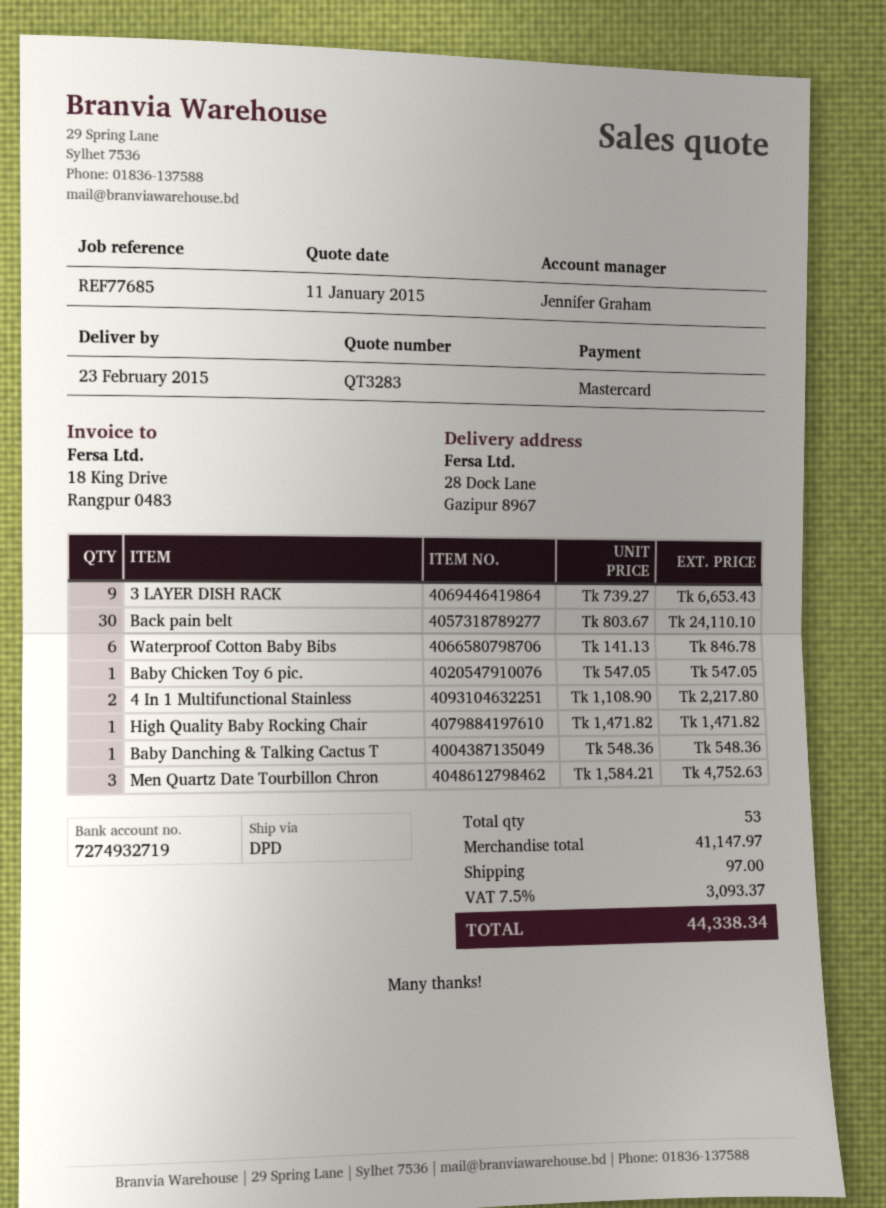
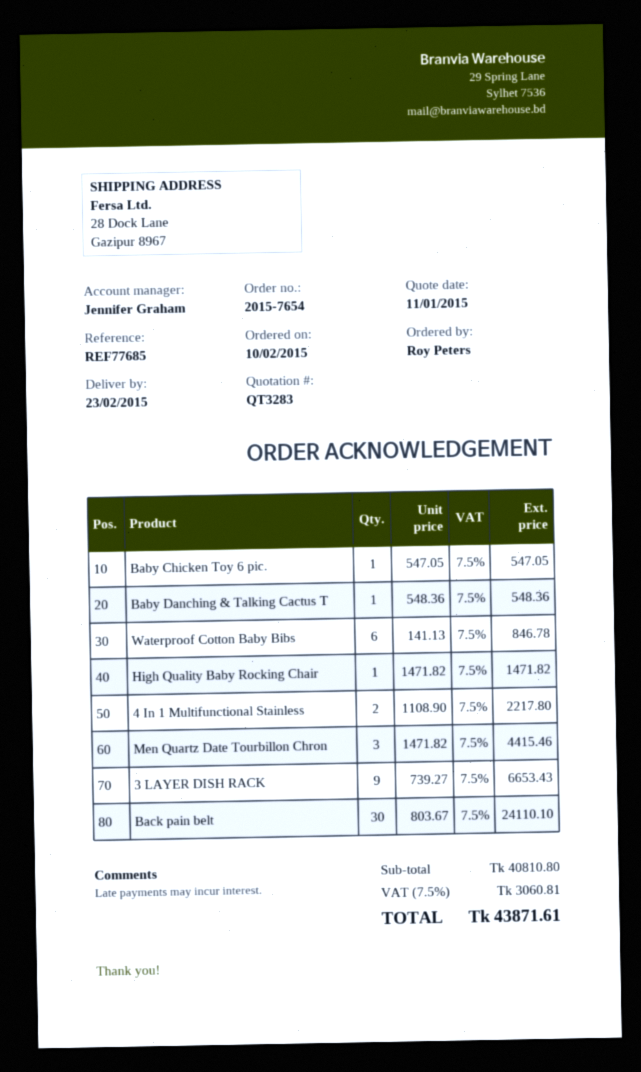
Men Quartz Date Tourbillon Chron: 3 x 1584.21 = 4752.63 -> 3 x 1471.82 = 4415.46
subtotal: 41147.97 -> 40810.80
shipping: 97.00 -> none
tax: 7.5% = 3093.37 -> 7.5% = 3060.81
total: 44338.34 -> 43871.61

